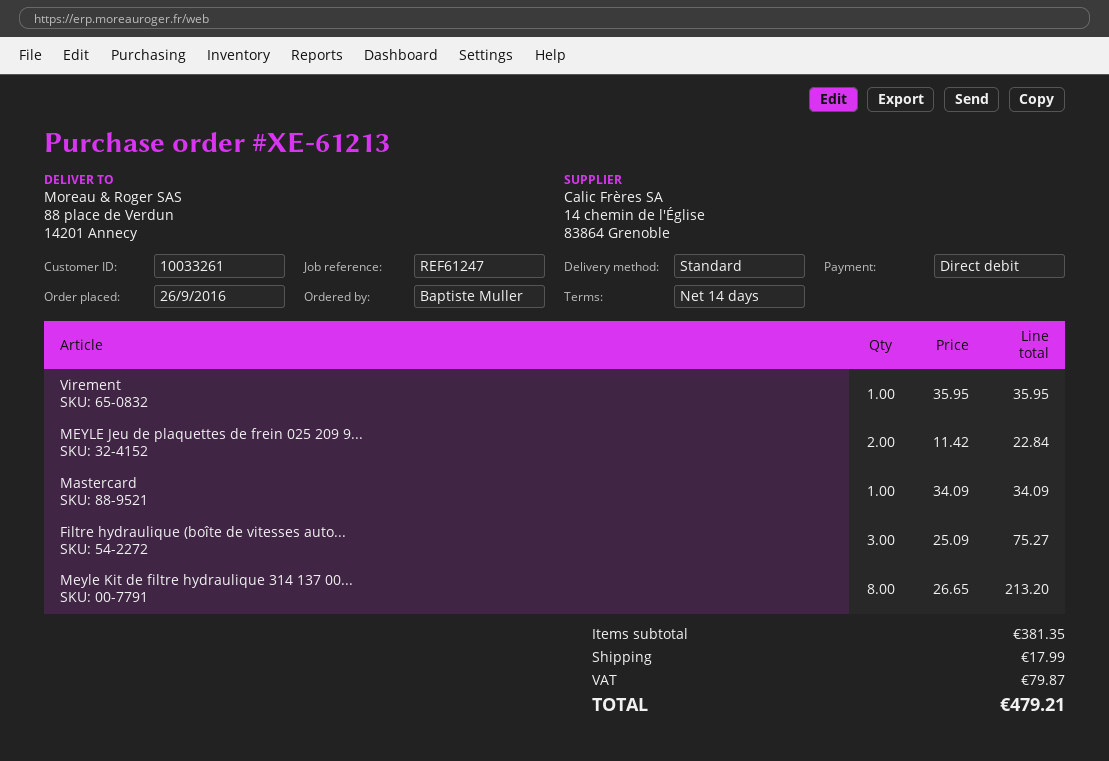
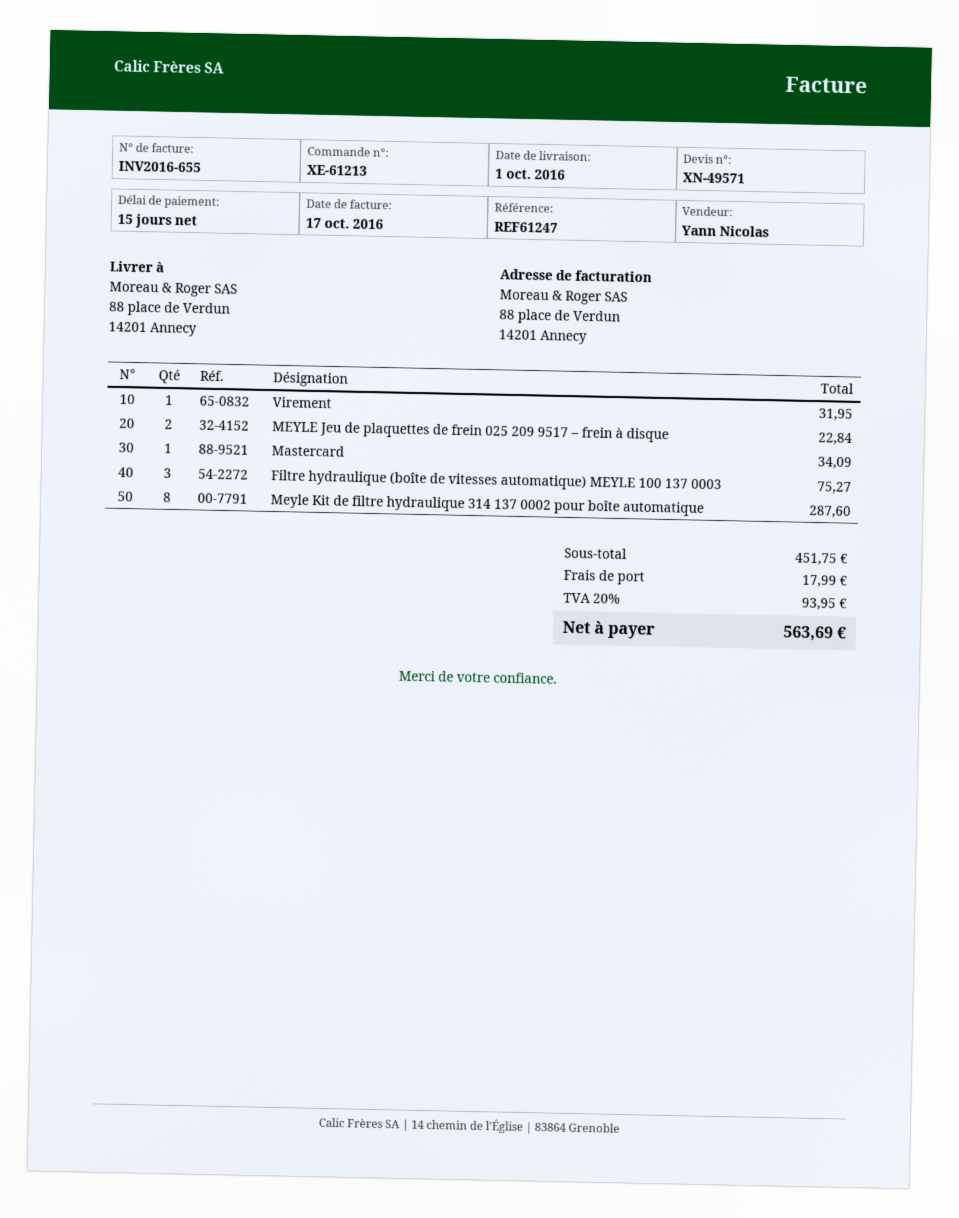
payment terms: 14 days -> 15 days
Virement: 1 for 35.95 -> 1 for 31.95
Meyle Kit de filtre hydraulique 314 137 00...: 8 for 213.20 -> 8 for 287.60
subtotal: 381.35 -> 451.75
tax: 79.87 -> 93.95
total: 479.21 -> 563.69

